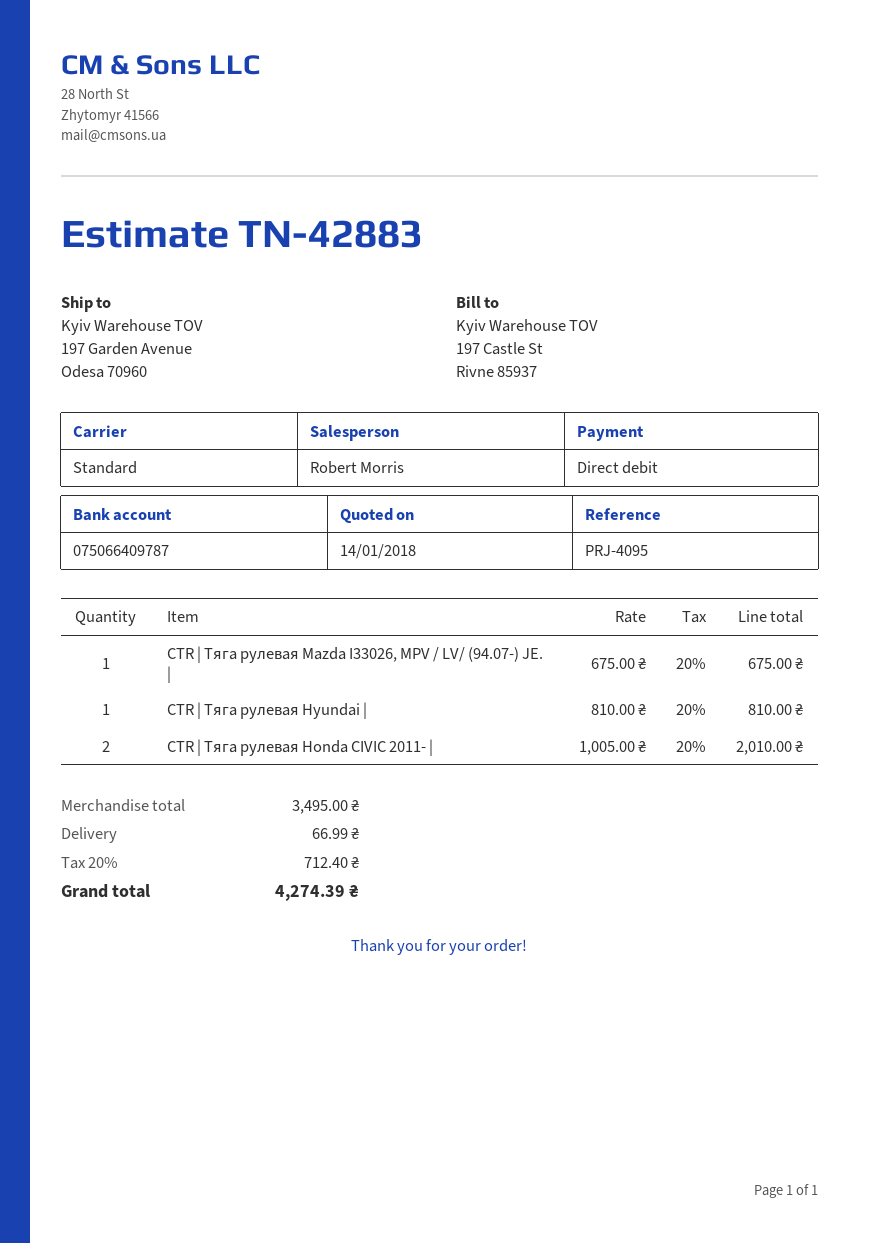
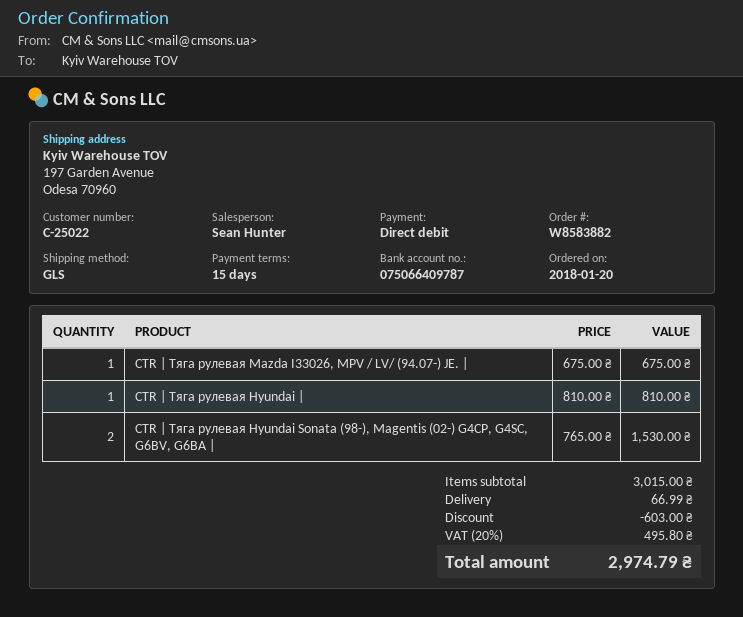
sales rep: Robert Morris -> Sean Hunter
shipping method: standard -> GLS
CTR | Тяга рулевая Honda CIVIC 2011- |: 2 x 1005.00 = 2010.00 -> none
CTR | Тяга рулевая Hyundai Sonata (98-), Magentis (02-) G4CP, G4SC, G6BV, G6BA |: none -> 2 x 765.00 = 1530.00
subtotal: 3495.00 -> 3015.00
discount: none -> 603.00
tax: 20% = 712.40 -> 20% = 495.80
total: 4274.39 -> 2974.79

